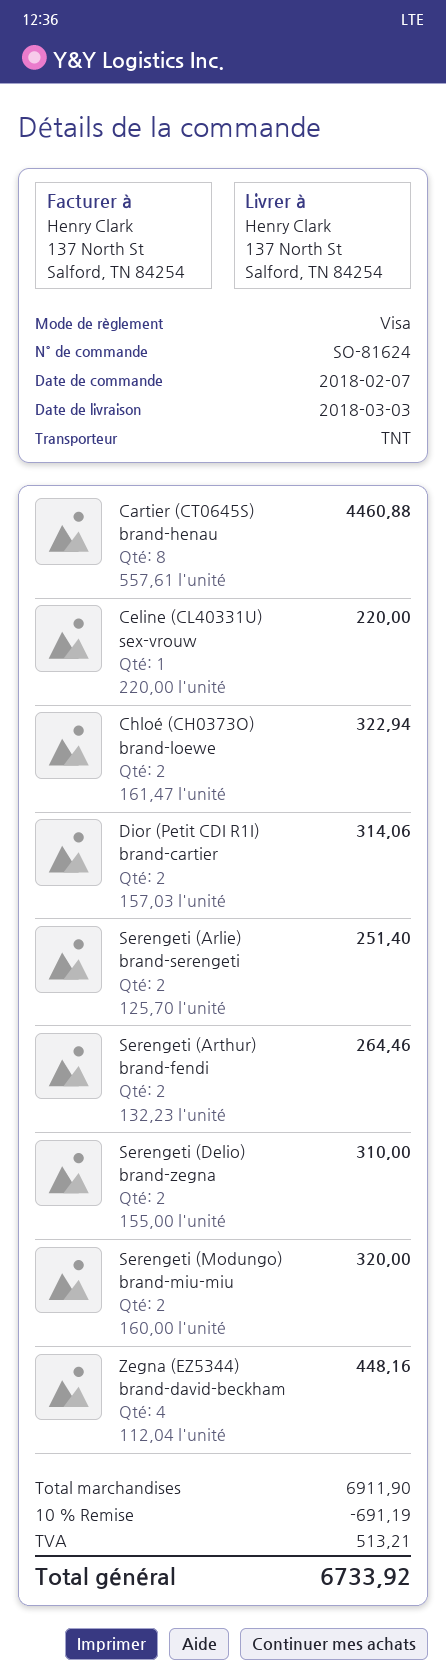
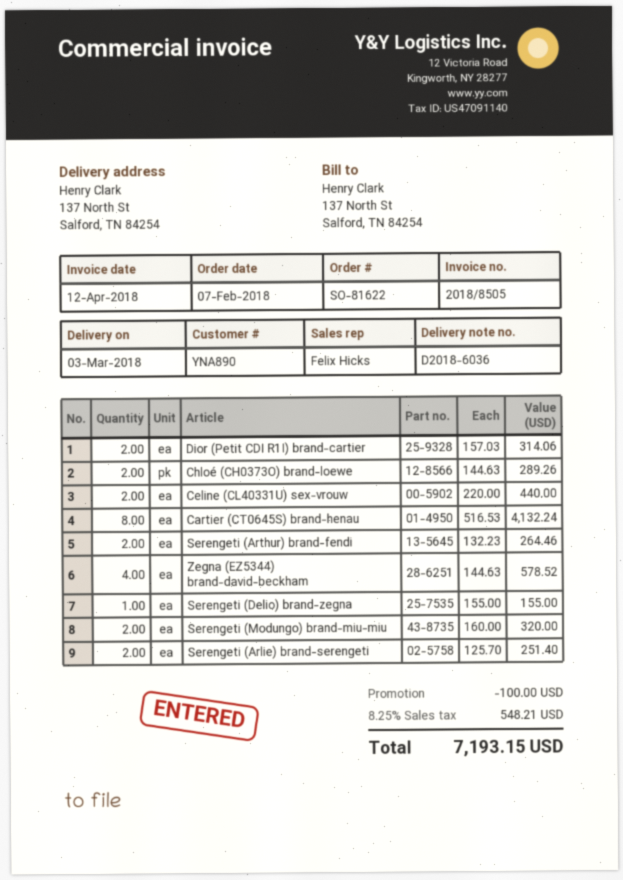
order number: SO-81624 -> SO-81622
Cartier (CT0645S) brand-henau: 8 x 557.61 = 4460.88 -> 8 x 516.53 = 4132.24
Celine (CL40331U) sex-vrouw: 1 x 220.00 = 220.00 -> 2 x 220.00 = 440.00
Chloé (CH0373O) brand-loewe: 2 x 161.47 = 322.94 -> 2 x 144.63 = 289.26
Serengeti (Delio) brand-zegna: 2 x 155.00 = 310.00 -> 1 x 155.00 = 155.00
Zegna (EZ5344) brand-david-beckham: 4 x 112.04 = 448.16 -> 4 x 144.63 = 578.52
discount: 691.19 -> 100.00
tax: 513.21 -> 548.21
total: 6733.92 -> 7193.15

